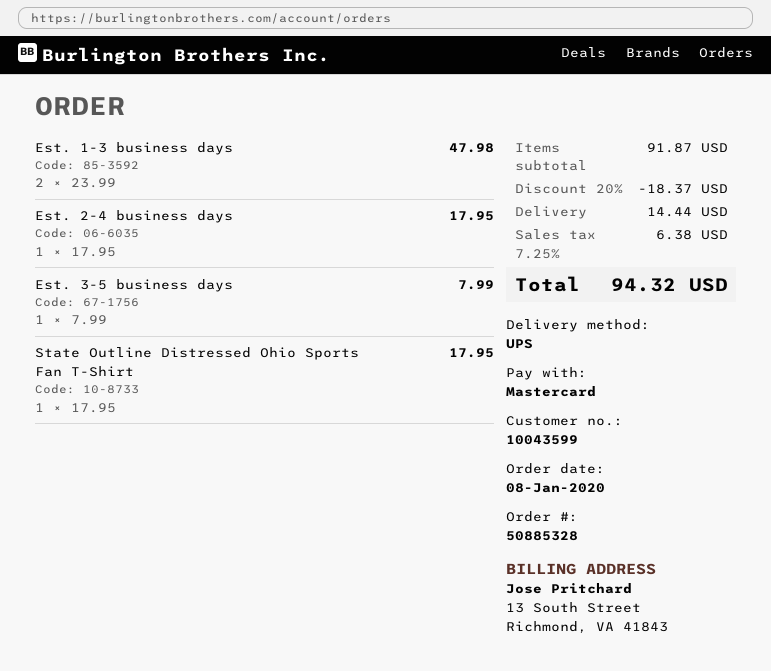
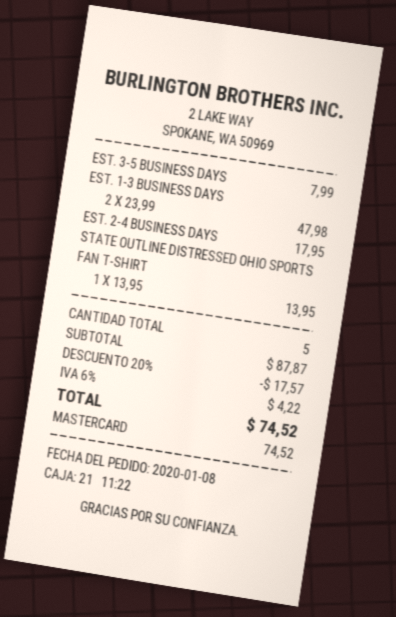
State Outline Distressed Ohio Sports Fan T-Shirt: 1 x 17.95 = 17.95 -> 1 x 13.95 = 13.95
subtotal: 91.87 -> 87.87
discount: 20% = 18.37 -> 20% = 17.57
shipping: 14.44 -> none
tax: 7.25% = 6.38 -> 6% = 4.22
total: 94.32 -> 74.52

